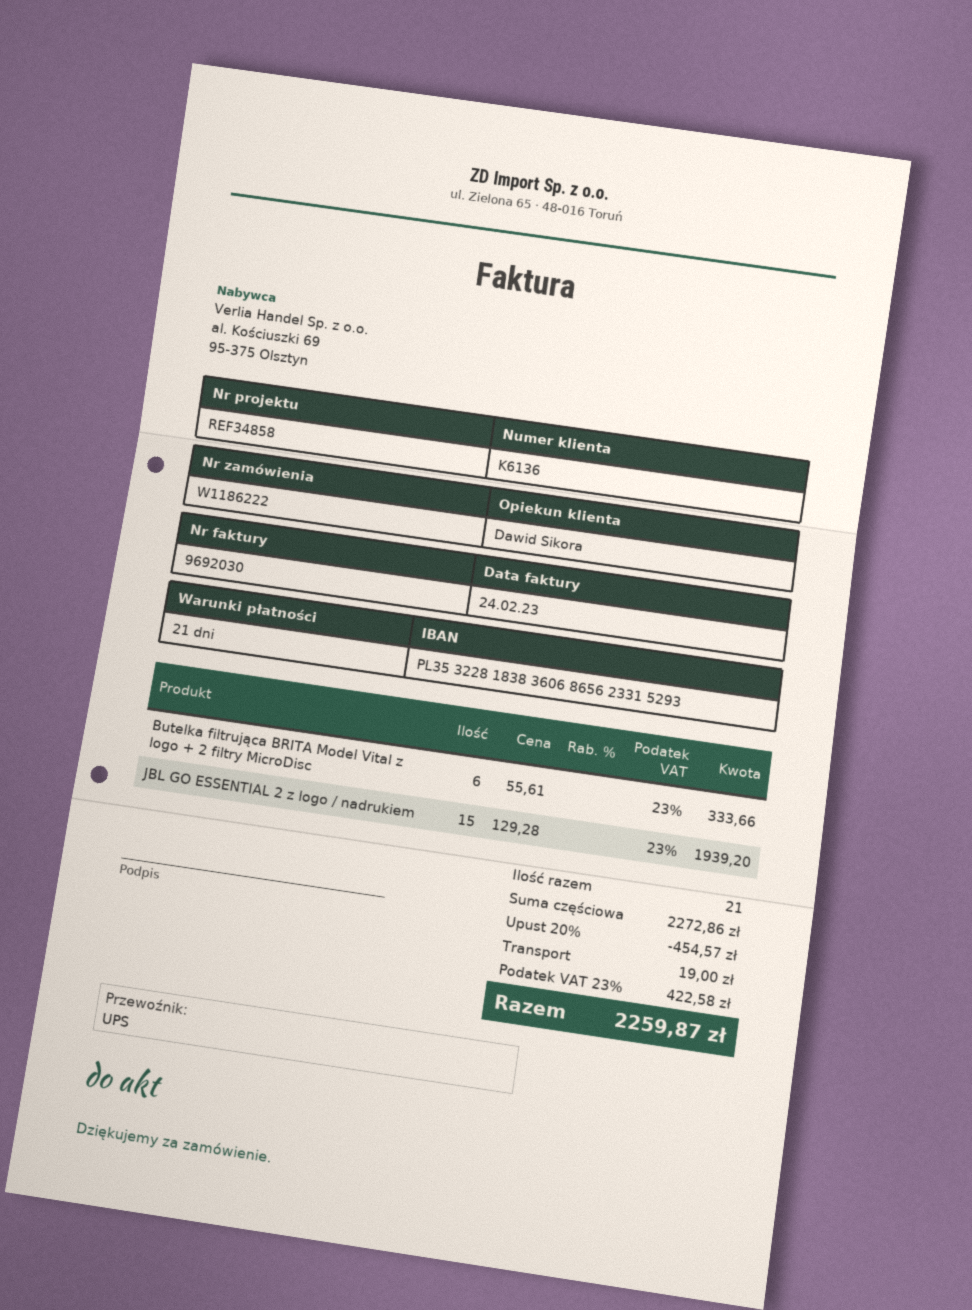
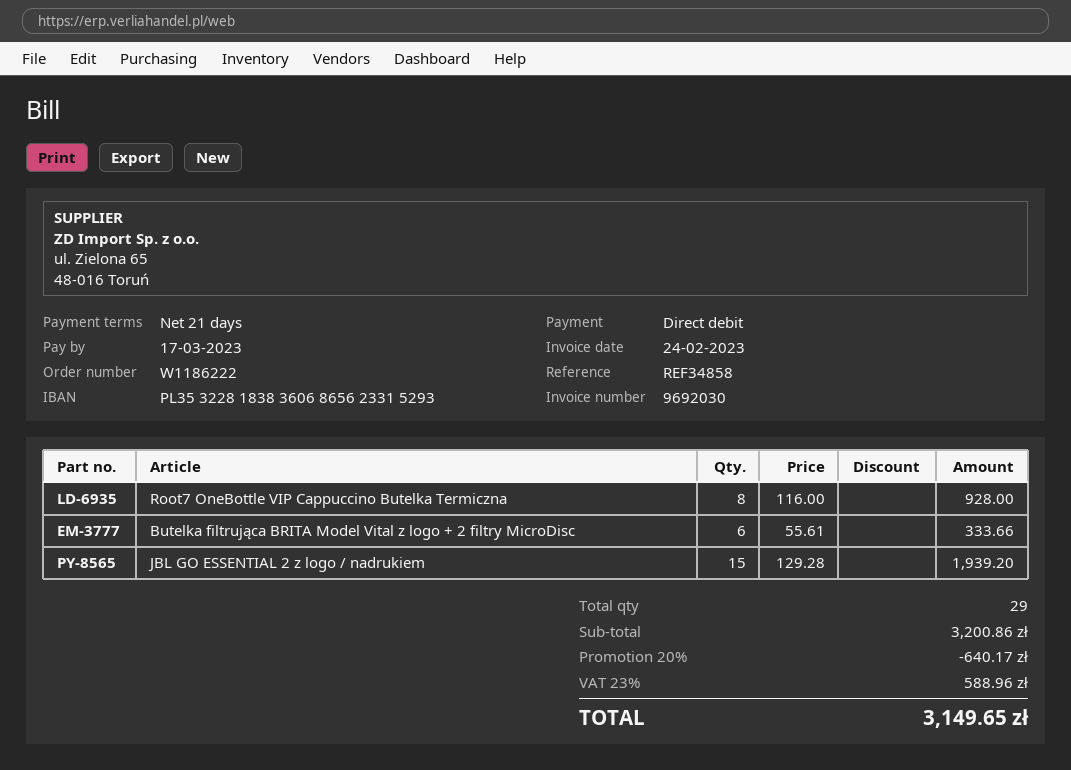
Root7 OneBottle VIP Cappuccino Butelka Termiczna: none -> 8 x 116.00 = 928.00
total quantity: 21 -> 29
subtotal: 2272.86 -> 3200.86
discount: 20% = 454.57 -> 20% = 640.17
shipping: 19.00 -> none
tax: 23% = 422.58 -> 23% = 588.96
total: 2259.87 -> 3149.65

